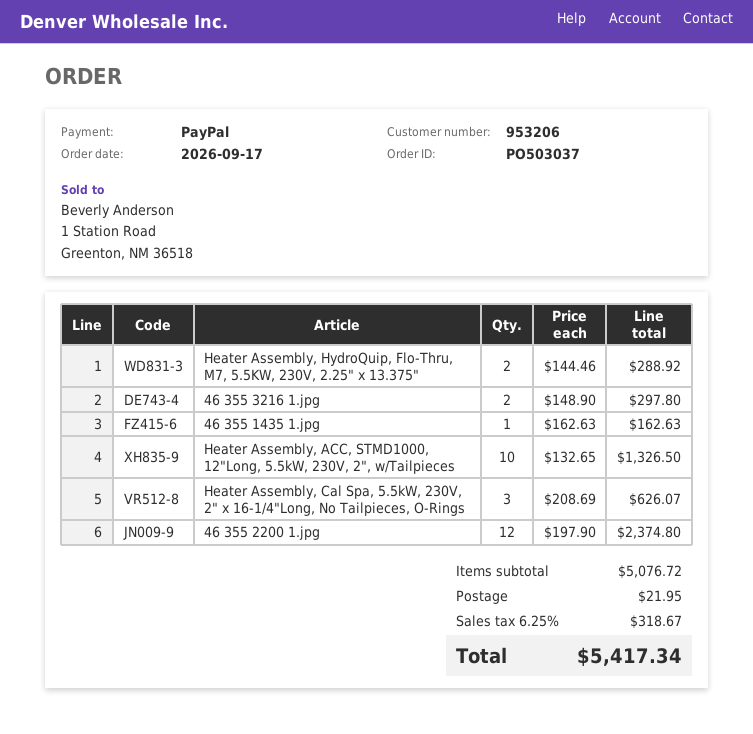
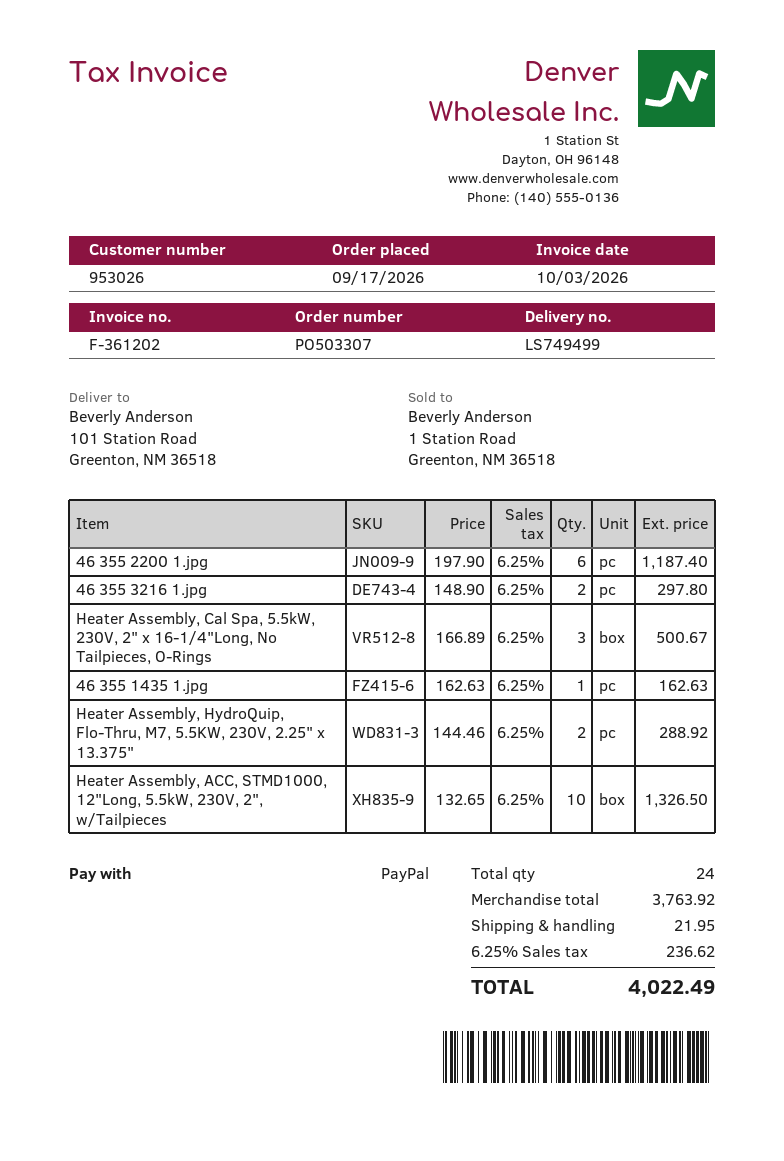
order number: PO503037 -> PO503307
customer number: 953206 -> 953026
Heater Assembly, Cal Spa, 5.5kW, 230V, 2" x 16-1/4"Long, No Tailpieces, O-Rings: 3 x 208.69 = 626.07 -> 3 x 166.89 = 500.67
46 355 2200 1.jpg: 12 x 197.90 = 2374.80 -> 6 x 197.90 = 1187.40
subtotal: 5076.72 -> 3763.92
tax: 6.25% = 318.67 -> 6.25% = 236.62
total: 5417.34 -> 4022.49

